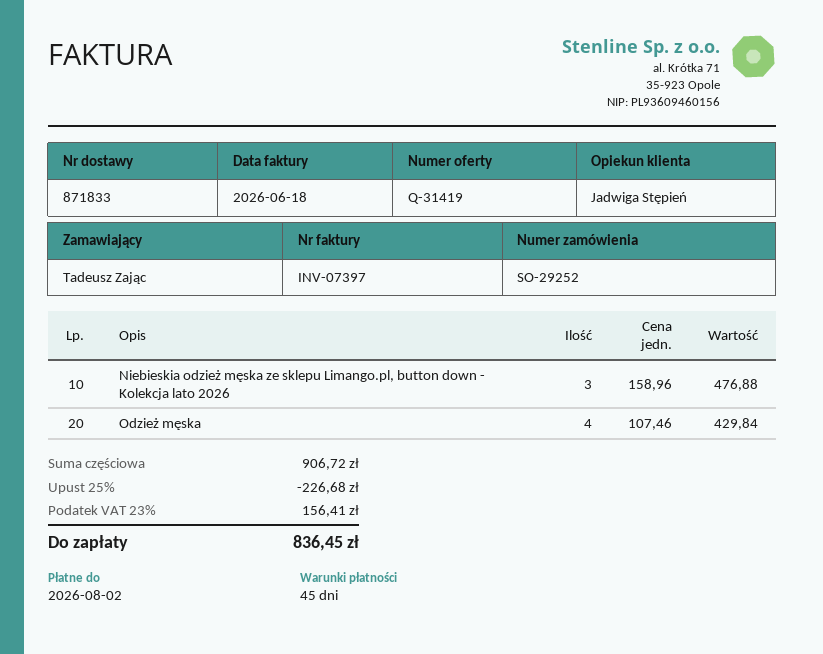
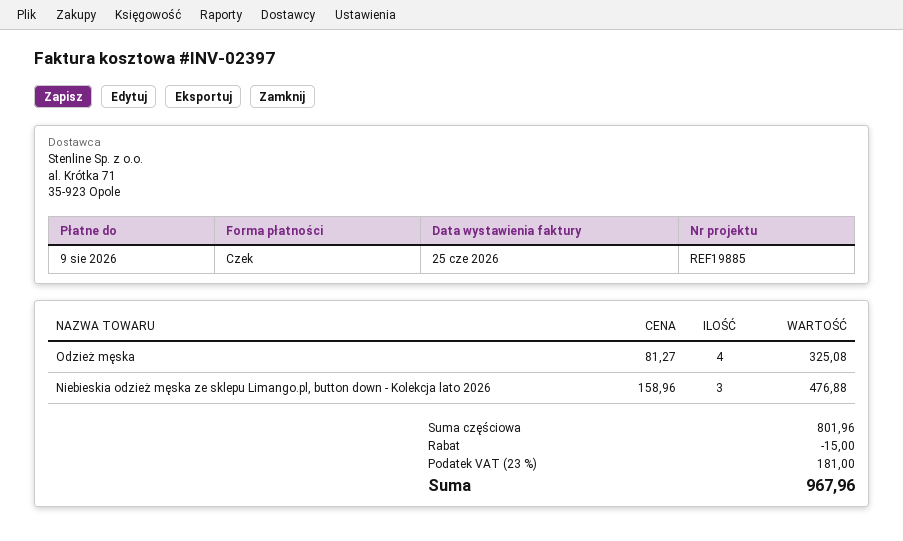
invoice number: INV-07397 -> INV-02397
invoice date: 2026-06-18 -> 2026-06-25
due date: 2026-08-02 -> 2026-08-09
Odzież męska: 4 x 107.46 = 429.84 -> 4 x 81.27 = 325.08
subtotal: 906.72 -> 801.96
discount: 226.68 -> 15.00
tax: 23% = 156.41 -> 23% = 181.00
total: 836.45 -> 967.96

